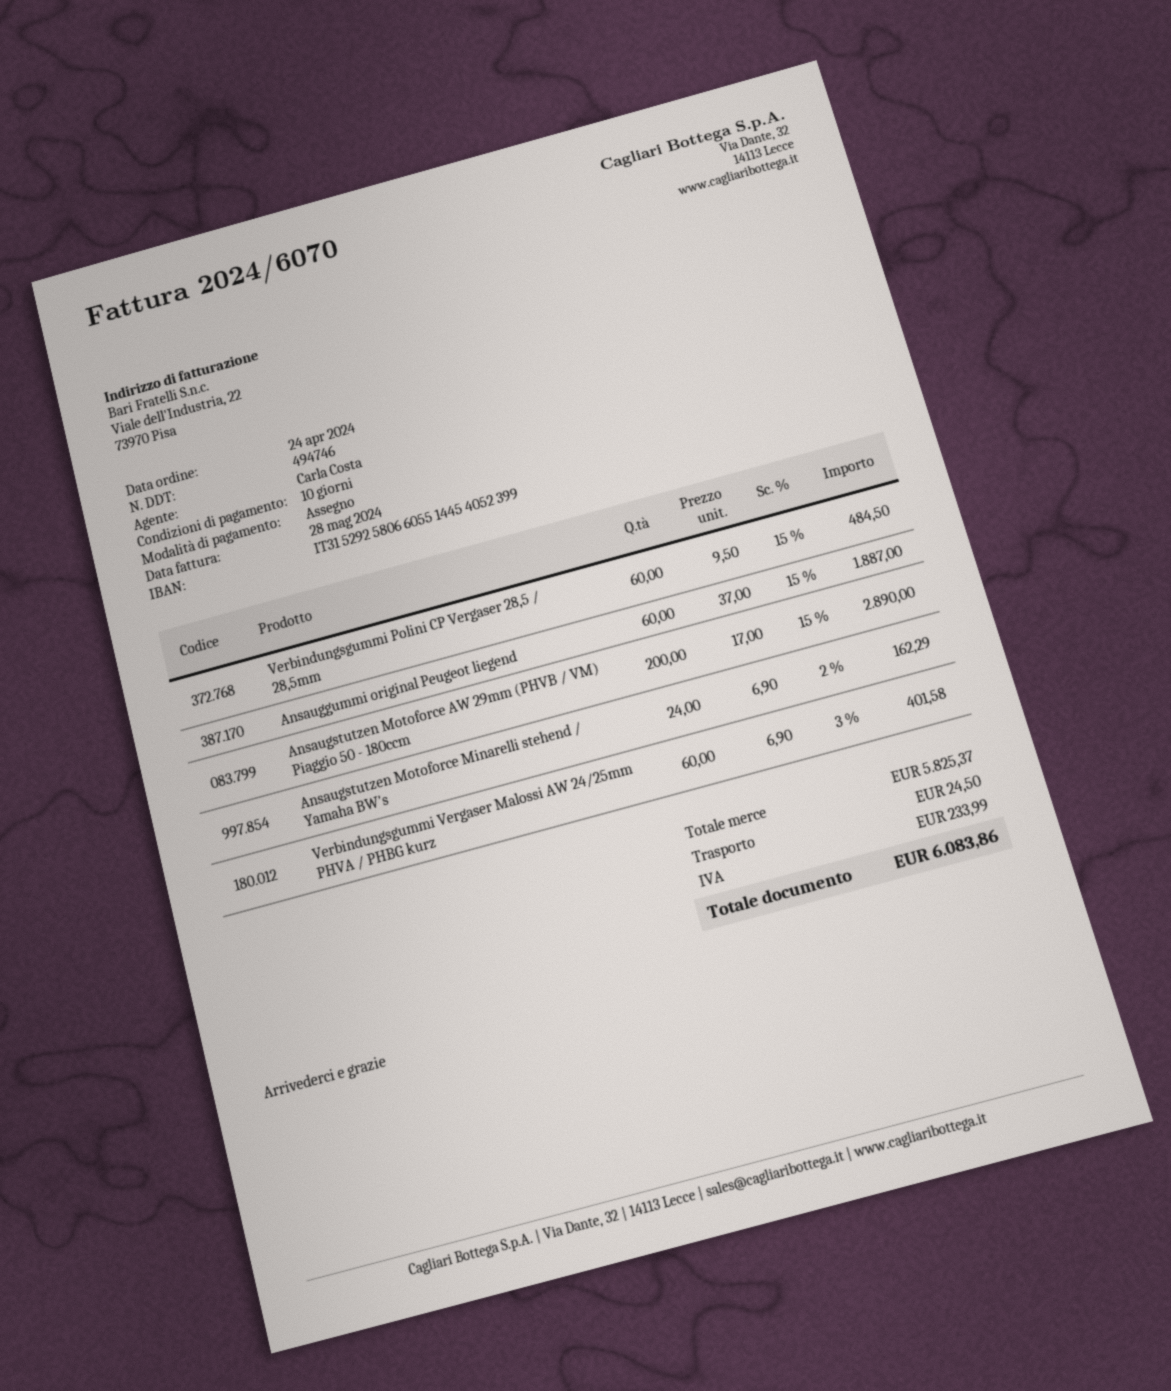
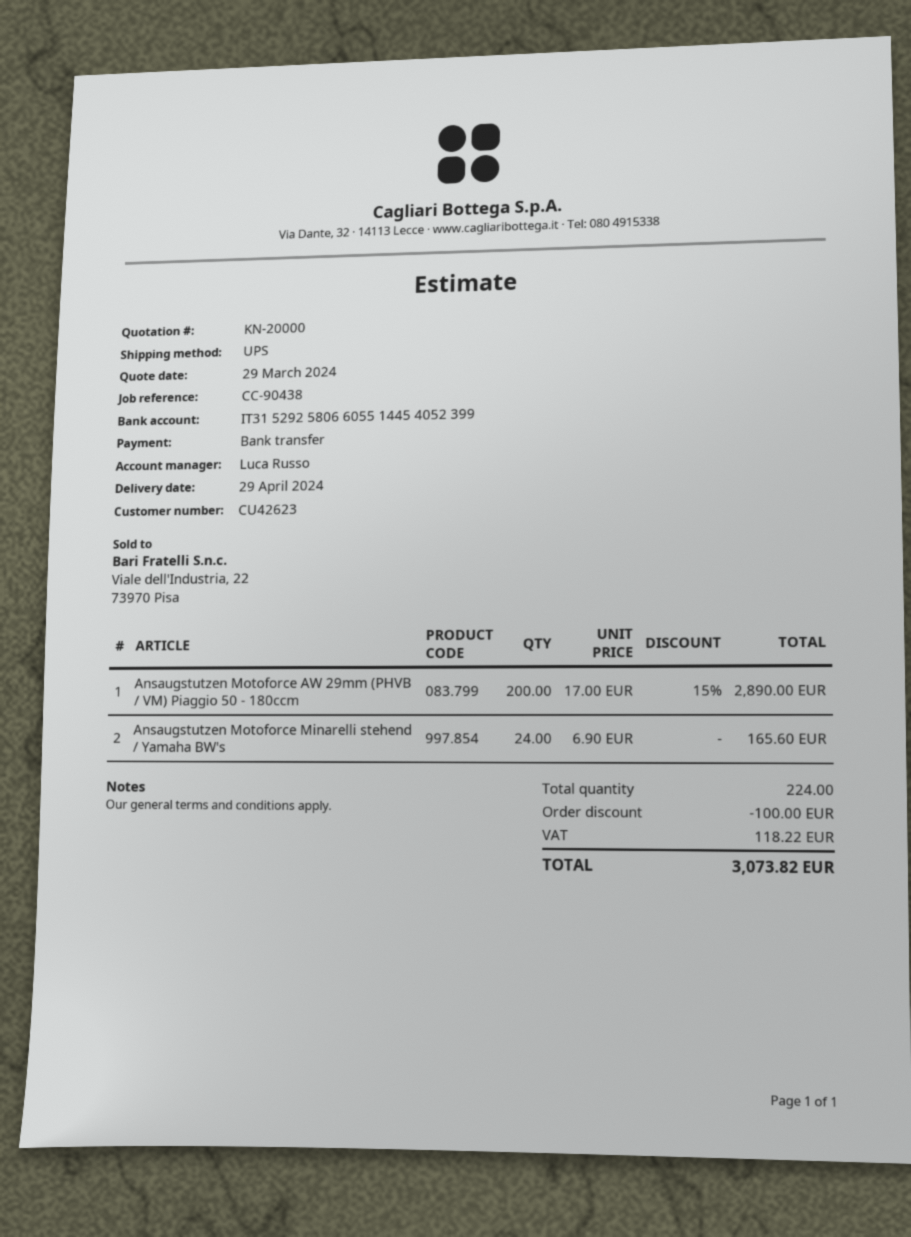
sales rep: Carla Costa -> Luca Russo
payment method: cheque -> bank transfer
Verbindungsgummi Polini CP Vergaser 28,5 / 28,5mm: 60 x 9.50 - 15% = 484.50 -> none
Ansauggummi original Peugeot liegend: 60 x 37.00 - 15% = 1887.00 -> none
Ansaugstutzen Motoforce Minarelli stehend / Yamaha BW's: 24 x 6.90 - 2% = 162.29 -> 24 x 6.90 = 165.60
Verbindungsgummi Vergaser Malossi AW 24/25mm PHVA / PHBG kurz: 60 x 6.90 - 3% = 401.58 -> none
discount: none -> 100.00
shipping: 24.50 -> none
tax: 233.99 -> 118.22
total: 6083.86 -> 3073.82

